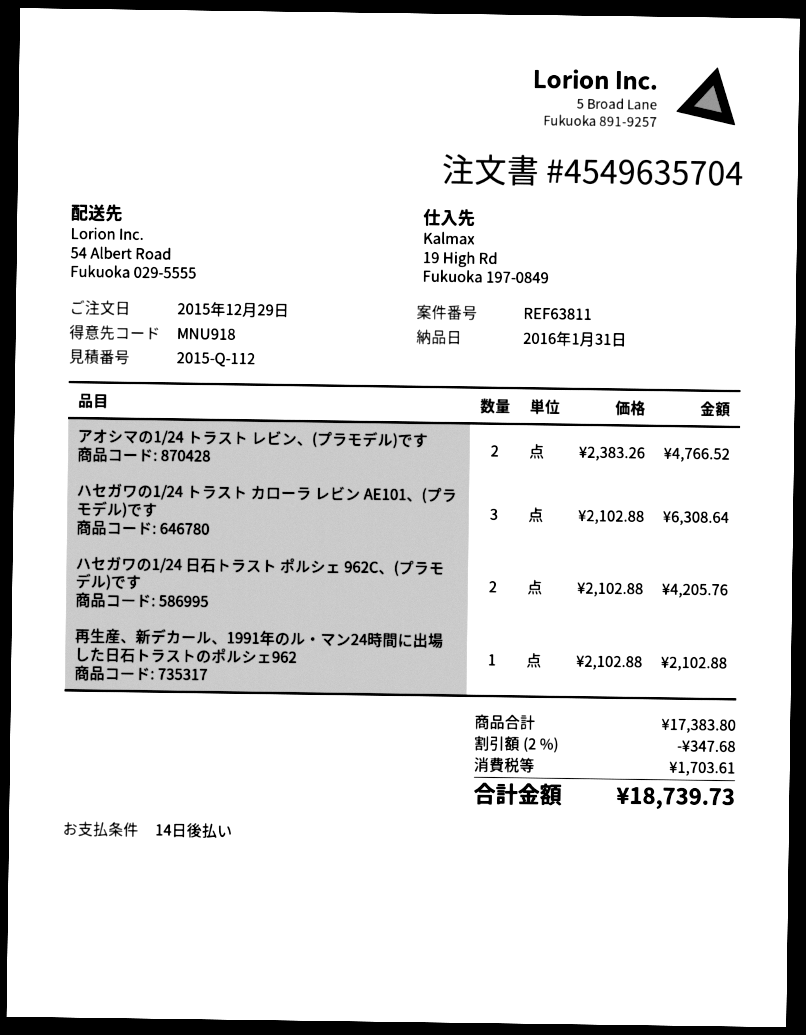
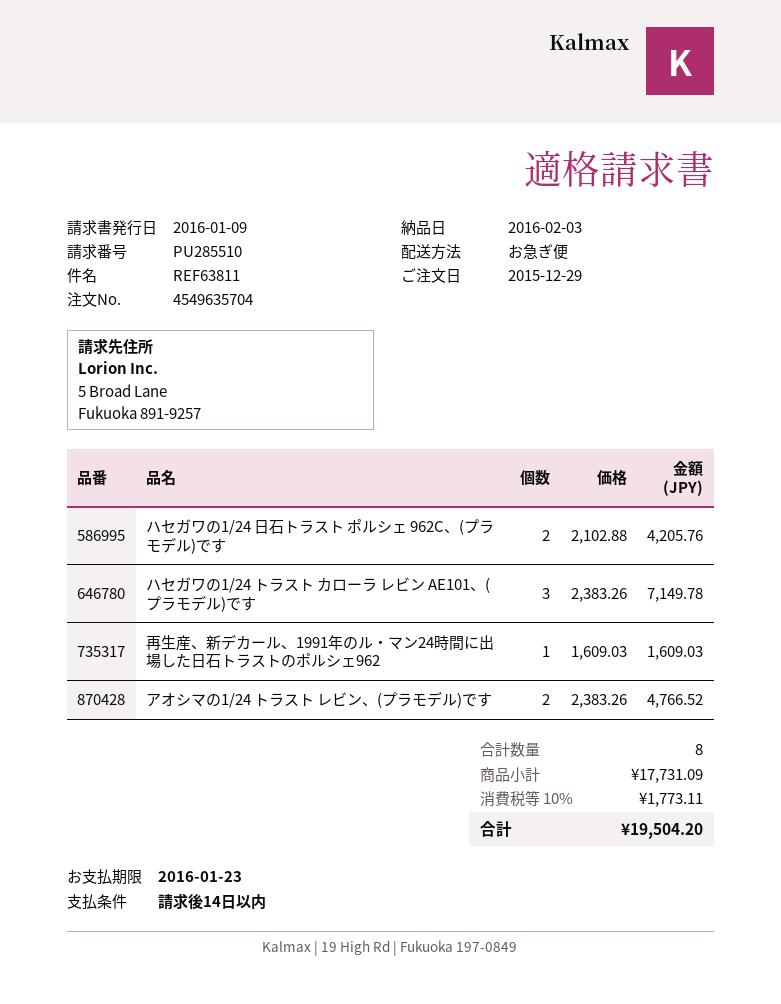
delivery date: 2016-01-31 -> 2016-02-03
ハセガワの1/24 トラスト カローラ レビン AE101、(プラモデル)です: 3 x 2102.88 = 6308.64 -> 3 x 2383.26 = 7149.78
再生産、新デカール、1991年のル・マン24時間に出場した日石トラストのポルシェ962: 1 x 2102.88 = 2102.88 -> 1 x 1609.03 = 1609.03
subtotal: 17383.80 -> 17731.09
discount: 2% = 347.68 -> none
tax: 1703.61 -> 1773.11
total: 18739.73 -> 19504.20

